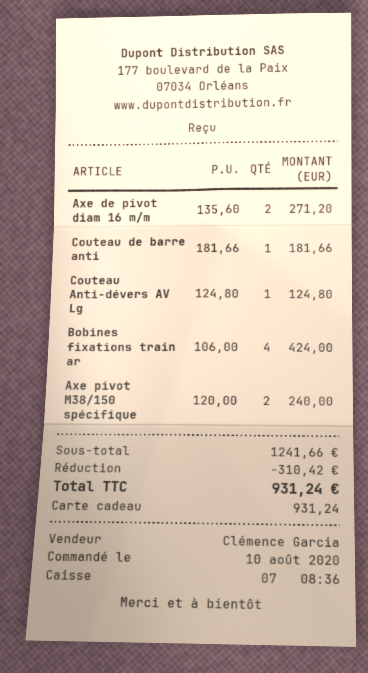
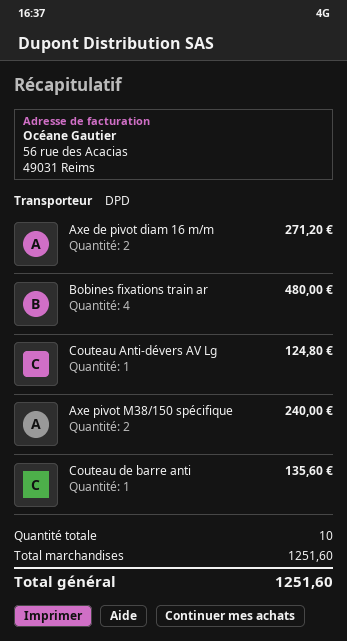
Couteau de barre anti: 1 for 181.66 -> 1 for 135.60
Bobines fixations train ar: 4 for 424.00 -> 4 for 480.00
subtotal: 1241.66 -> 1251.60
discount: 310.42 -> none
total: 931.24 -> 1251.60

